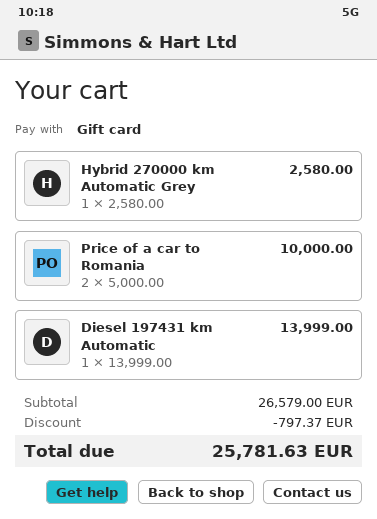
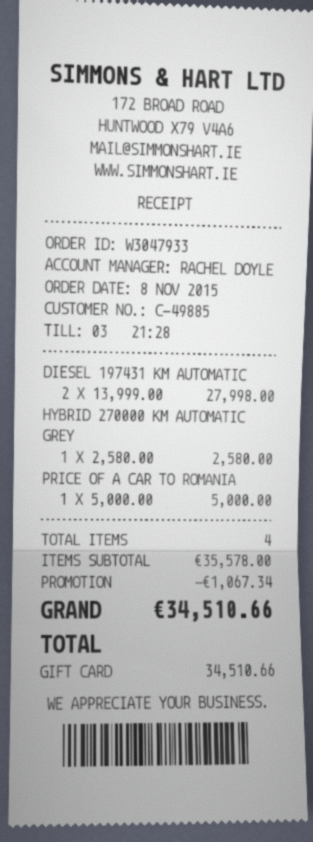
Price of a car to Romania: 2 x 5000.00 = 10000.00 -> 1 x 5000.00 = 5000.00
Diesel 197431 km Automatic: 1 x 13999.00 = 13999.00 -> 2 x 13999.00 = 27998.00
subtotal: 26579.00 -> 35578.00
discount: 797.37 -> 1067.34
total: 25781.63 -> 34510.66

